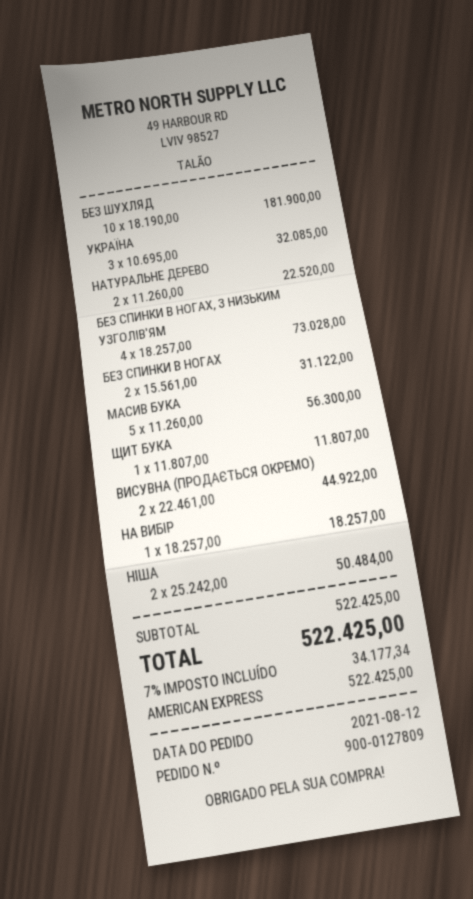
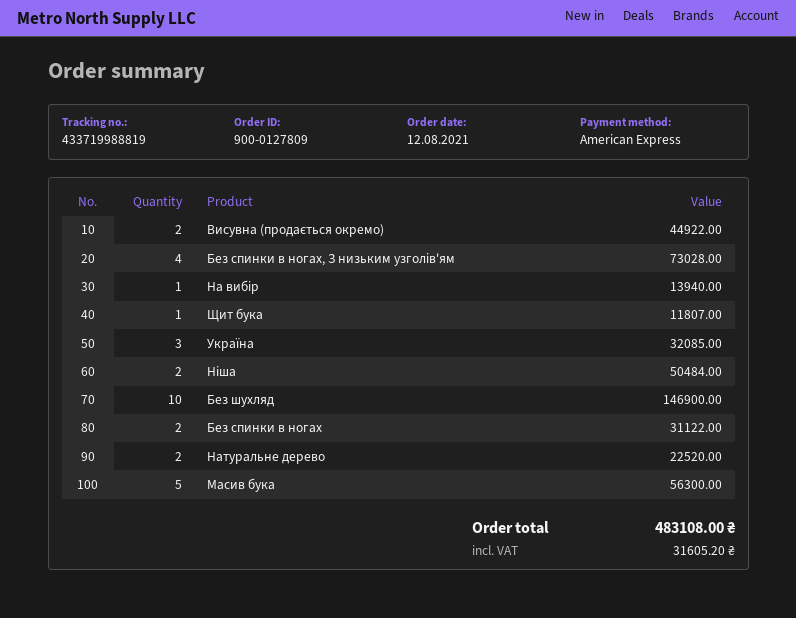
БЕЗ ШУХЛЯД: 10 for 181900.00 -> 10 for 146900.00
НА ВИБІР: 1 for 18257.00 -> 1 for 13940.00
tax: 34177.34 -> 31605.20
total: 522425.00 -> 483108.00

